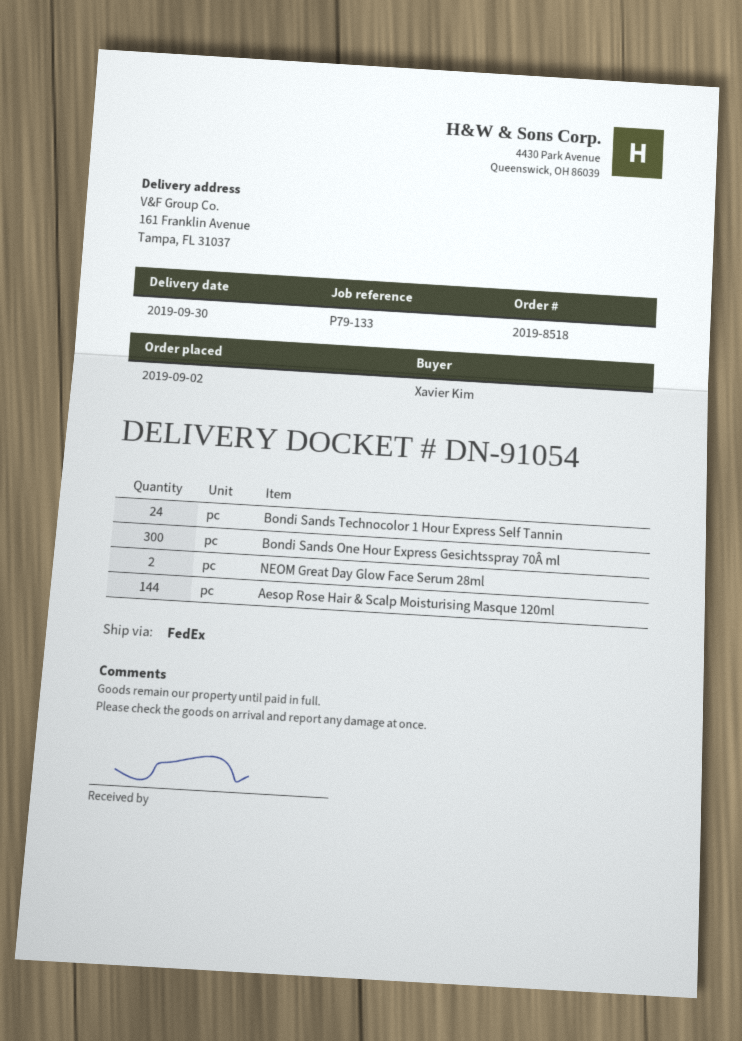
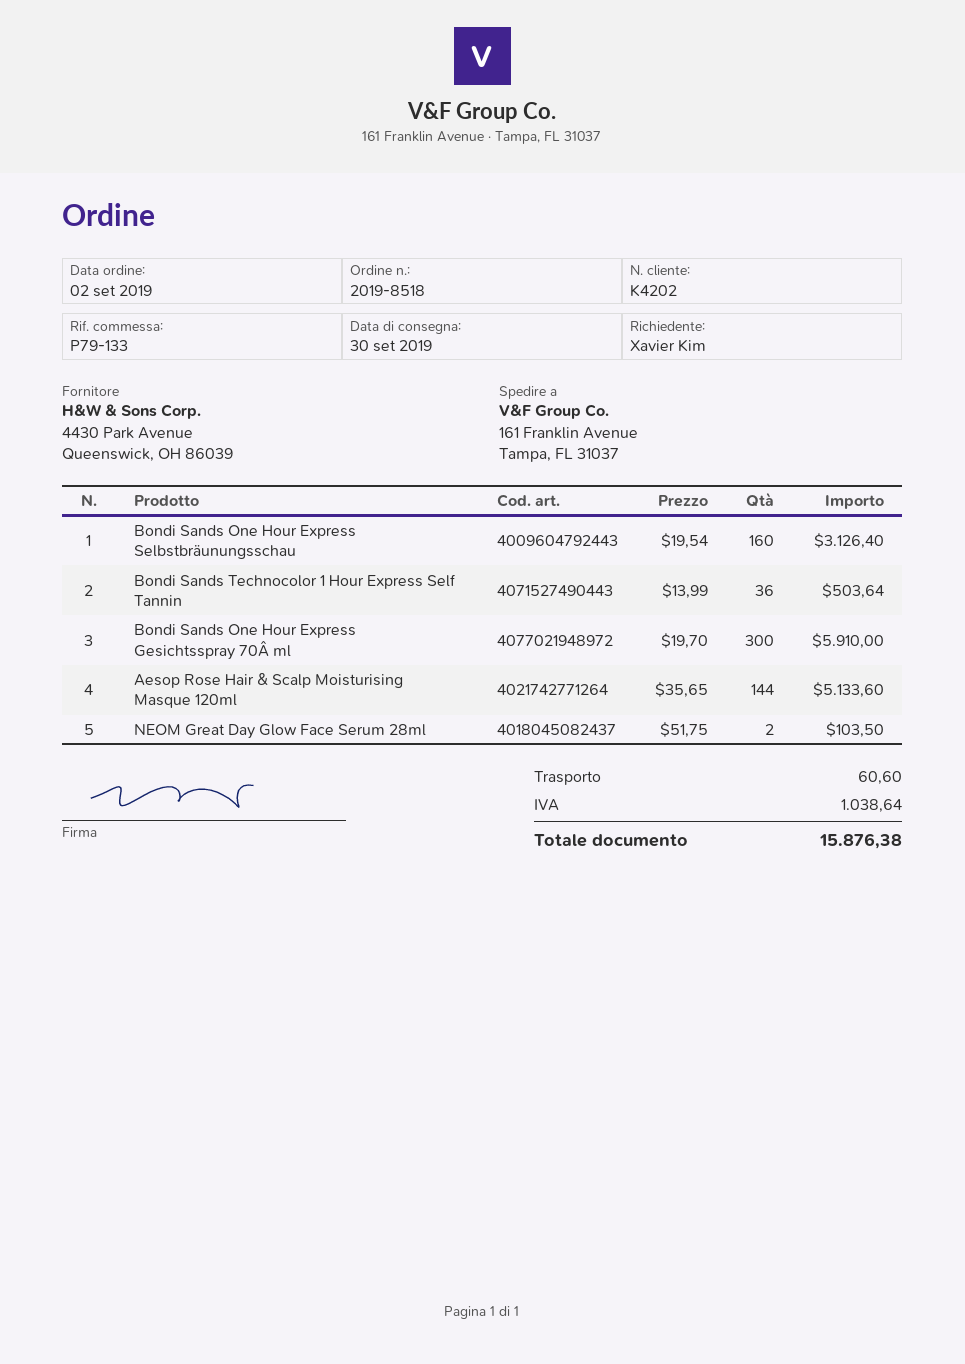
Bondi Sands Technocolor 1 Hour Express Self Tannin: 24 -> 36
Bondi Sands One Hour Express Selbstbräunungsschau: none -> 160

